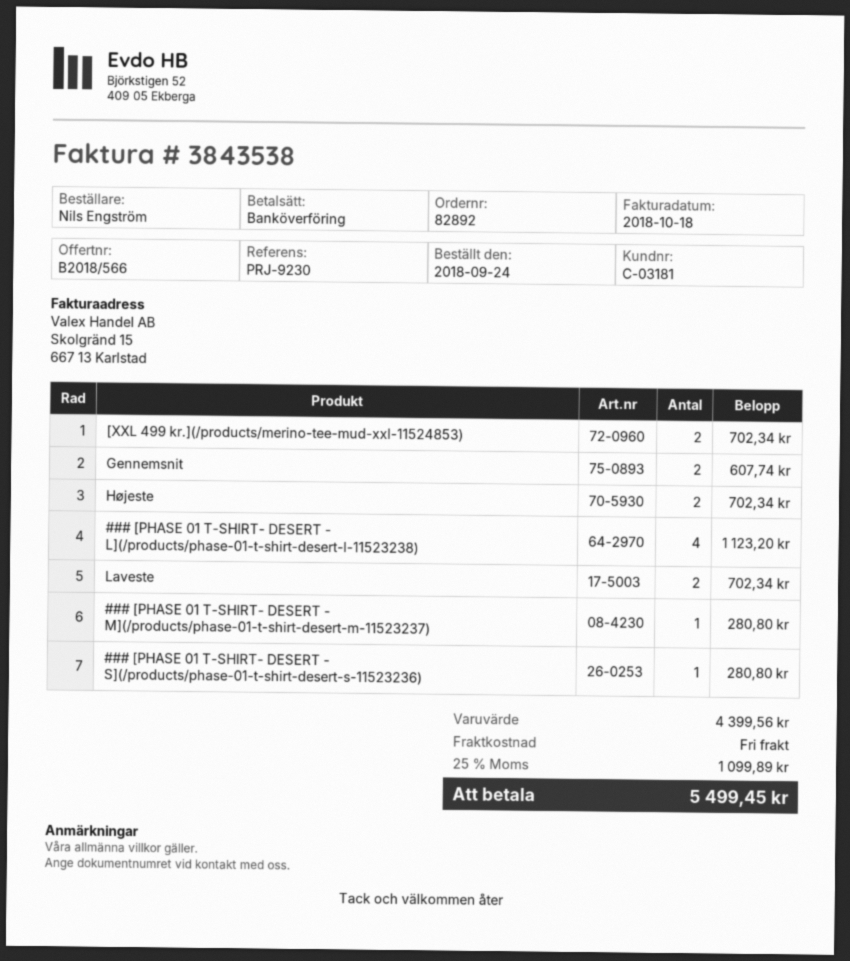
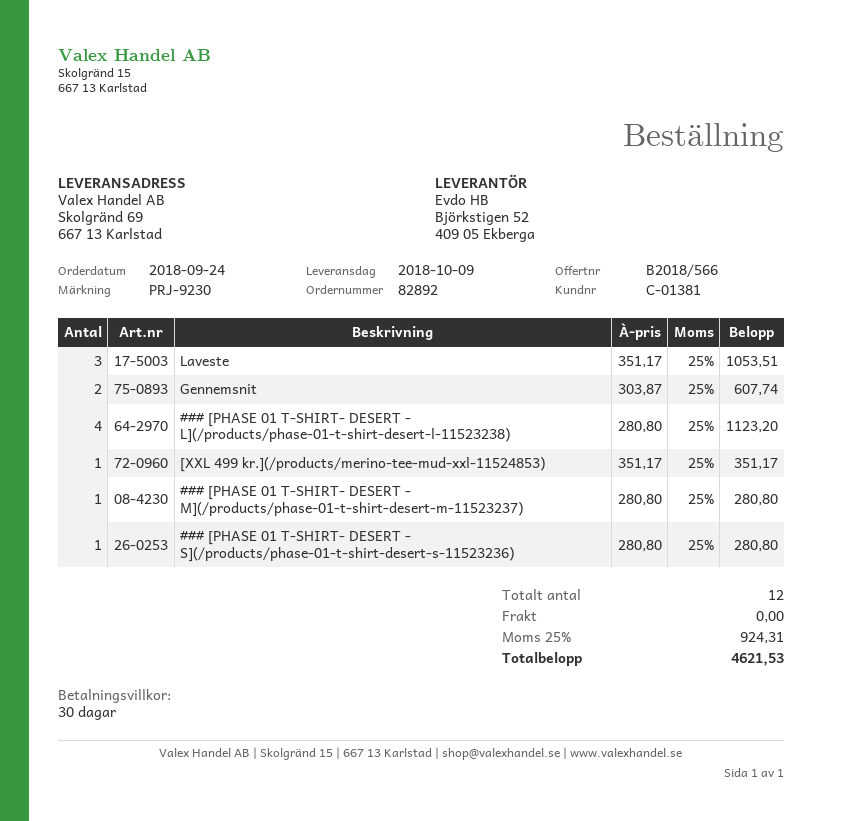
customer number: C-03181 -> C-01381
[XXL 499 kr.](/products/merino-tee-mud-xxl-11524853): 2 for 702.34 -> 1 for 351.17
Højeste: 2 for 702.34 -> none
Laveste: 2 for 702.34 -> 3 for 1053.51
tax: 25% = 1099.89 -> 25% = 924.31
total: 5499.45 -> 4621.53

